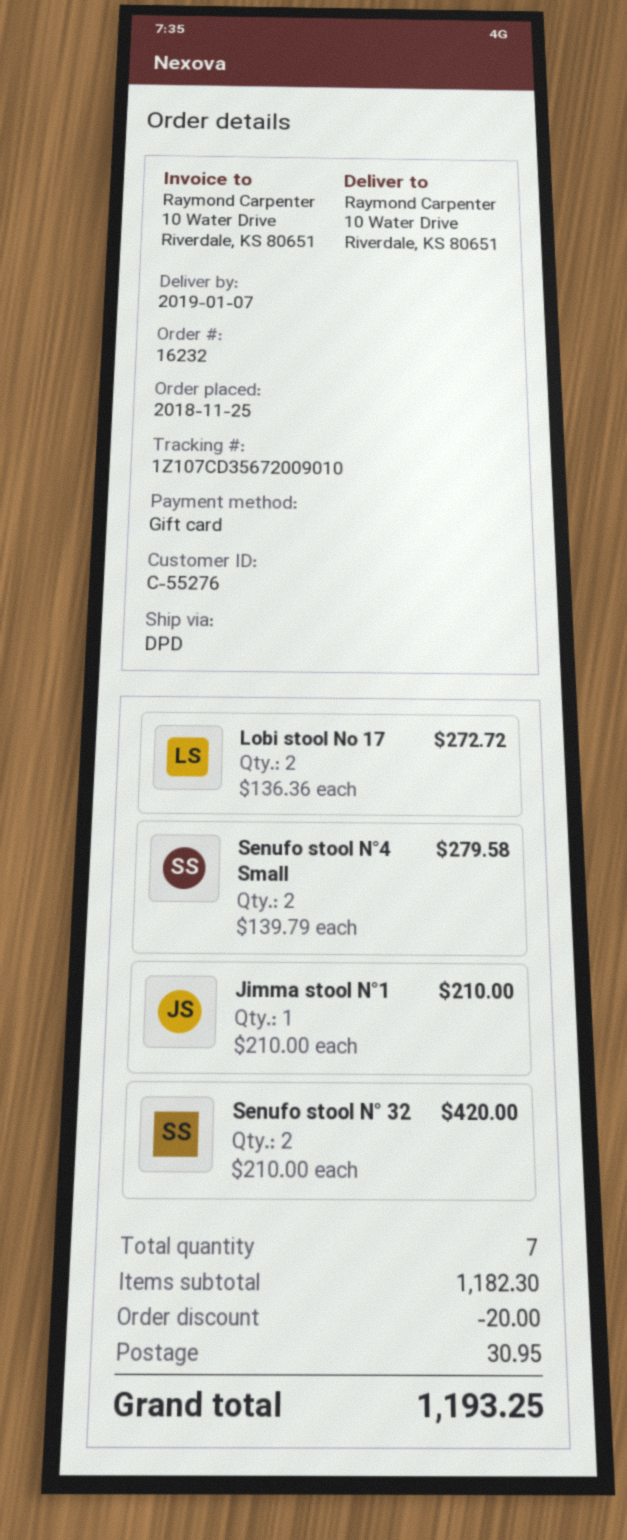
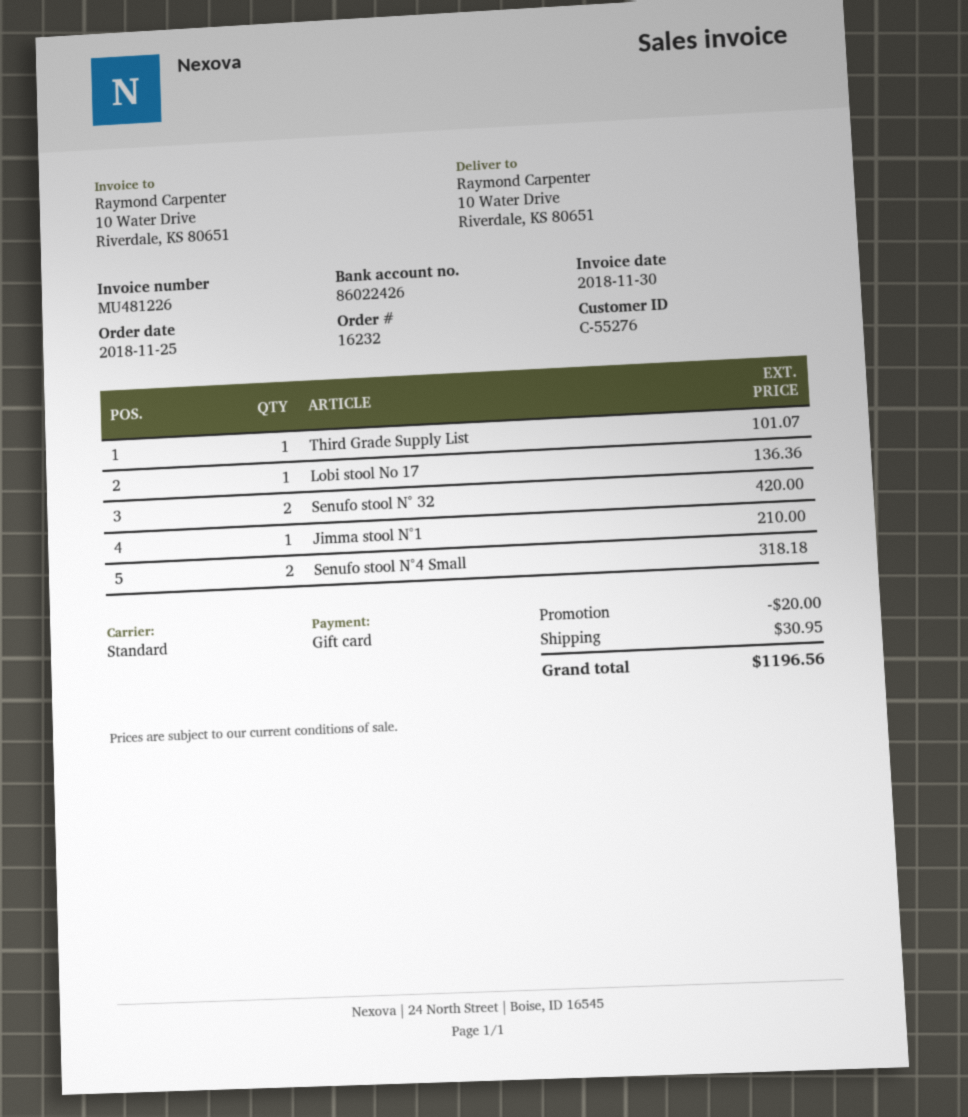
shipping method: DPD -> standard
Lobi stool No 17: 2 for 272.72 -> 1 for 136.36
Senufo stool N°4 Small: 2 for 279.58 -> 2 for 318.18
Third Grade Supply List: none -> 1 for 101.07
total: 1193.25 -> 1196.56

